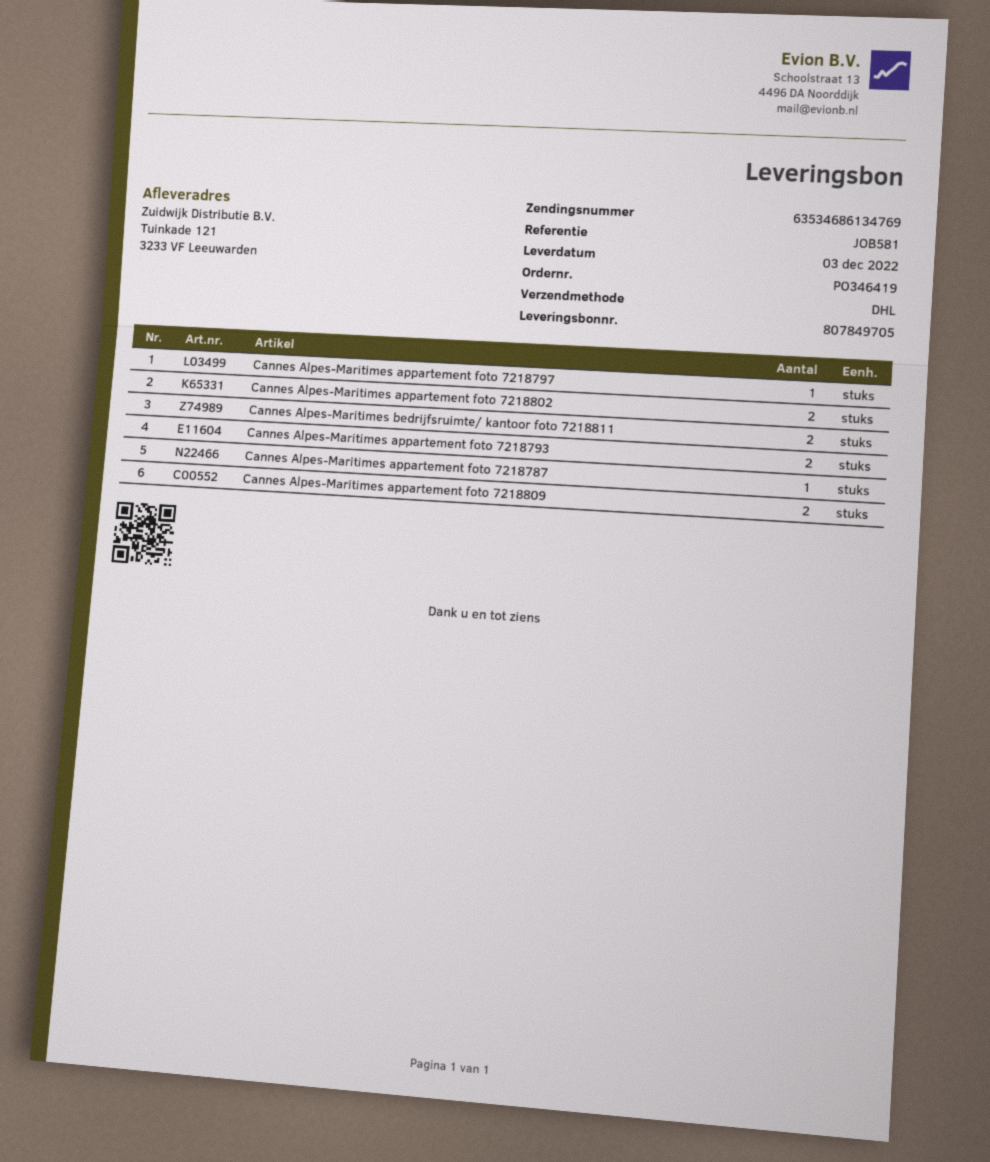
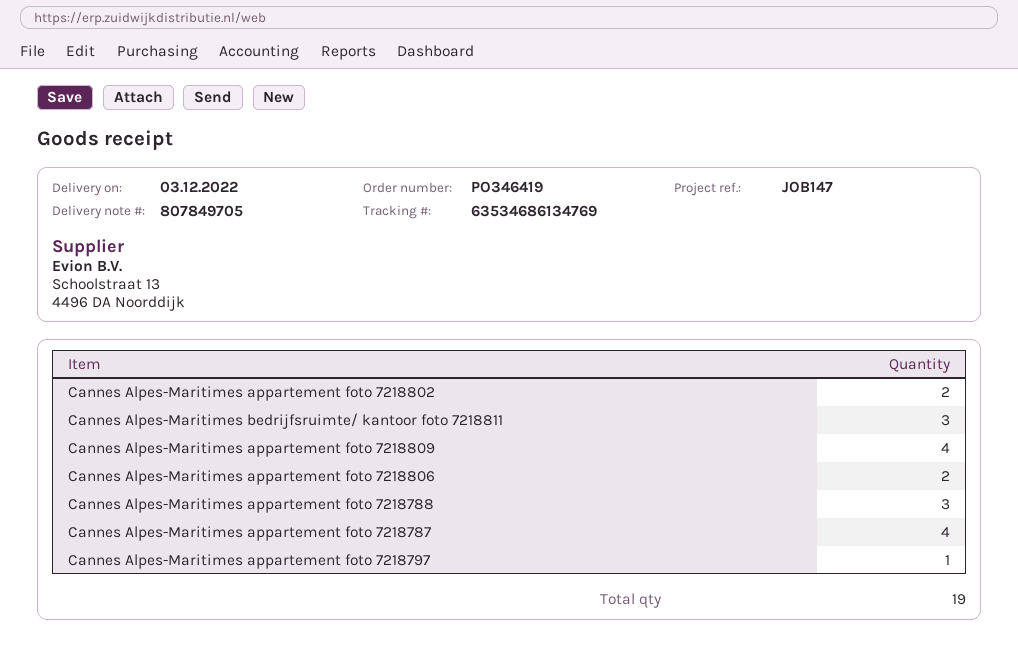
reference: JOB581 -> JOB147
Cannes Alpes-Maritimes bedrijfsruimte/ kantoor foto 7218811: 2 -> 3
Cannes Alpes-Maritimes appartement foto 7218793: 2 -> none
Cannes Alpes-Maritimes appartement foto 7218787: 1 -> 4
Cannes Alpes-Maritimes appartement foto 7218809: 2 -> 4
Cannes Alpes-Maritimes appartement foto 7218806: none -> 2
Cannes Alpes-Maritimes appartement foto 7218788: none -> 3

